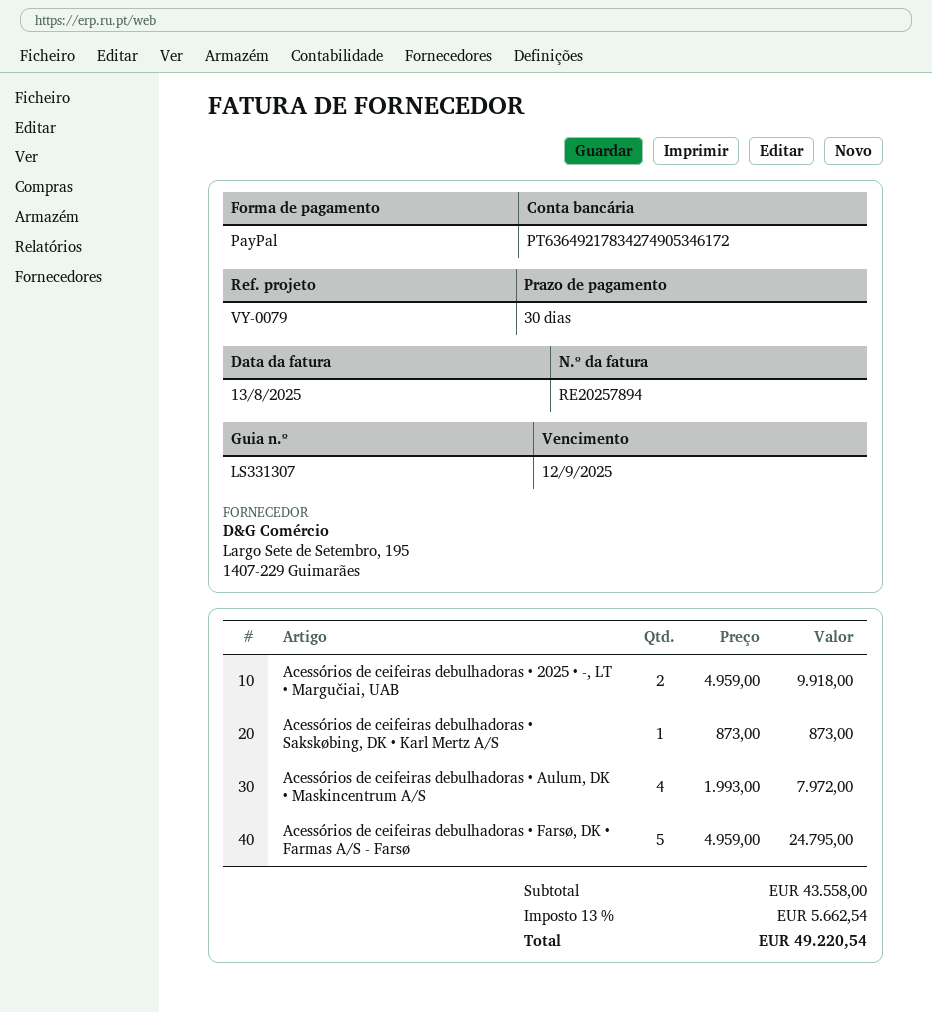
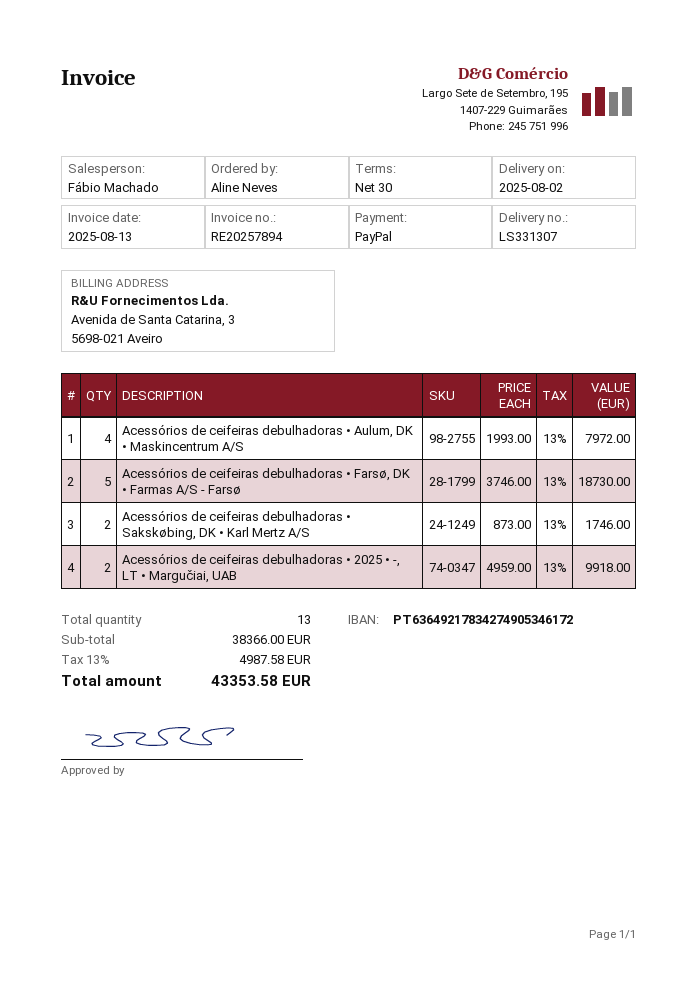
Acessórios de ceifeiras debulhadoras • Sakskøbing, DK • Karl Mertz A/S: 1 x 873.00 = 873.00 -> 2 x 873.00 = 1746.00
Acessórios de ceifeiras debulhadoras • Farsø, DK • Farmas A/S - Farsø: 5 x 4959.00 = 24795.00 -> 5 x 3746.00 = 18730.00
subtotal: 43558.00 -> 38366.00
tax: 13% = 5662.54 -> 13% = 4987.58
total: 49220.54 -> 43353.58

